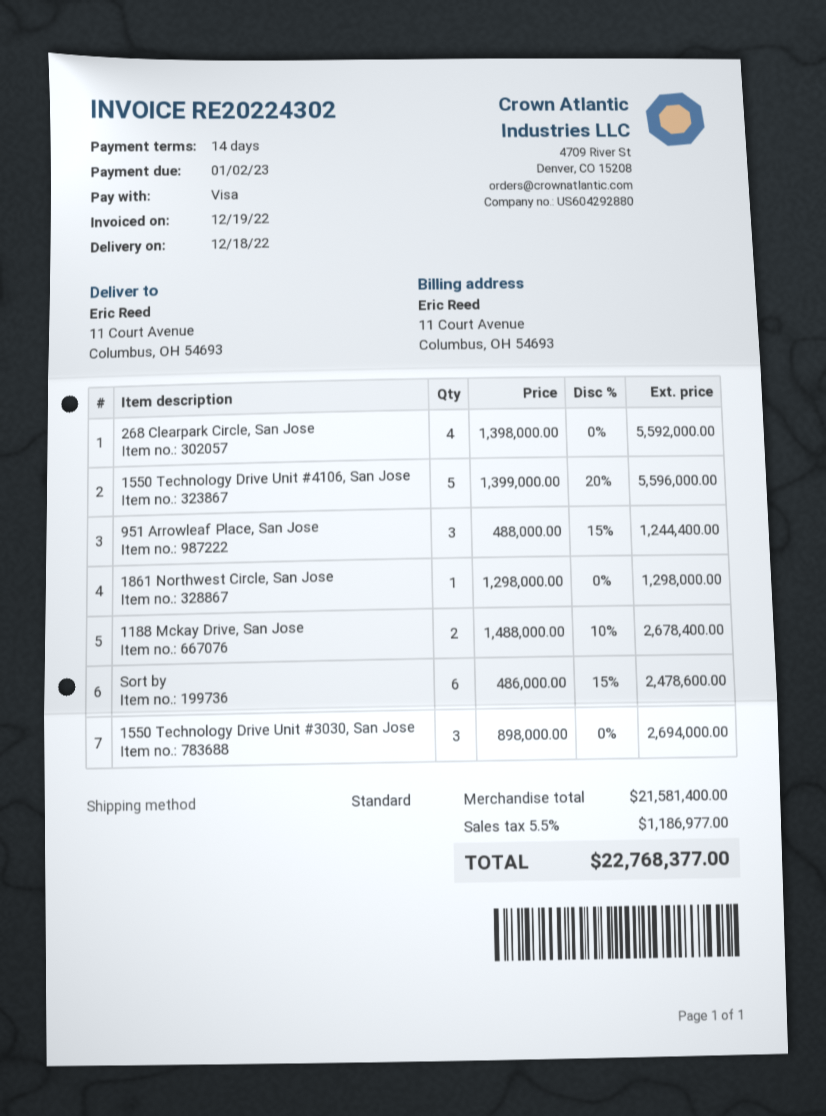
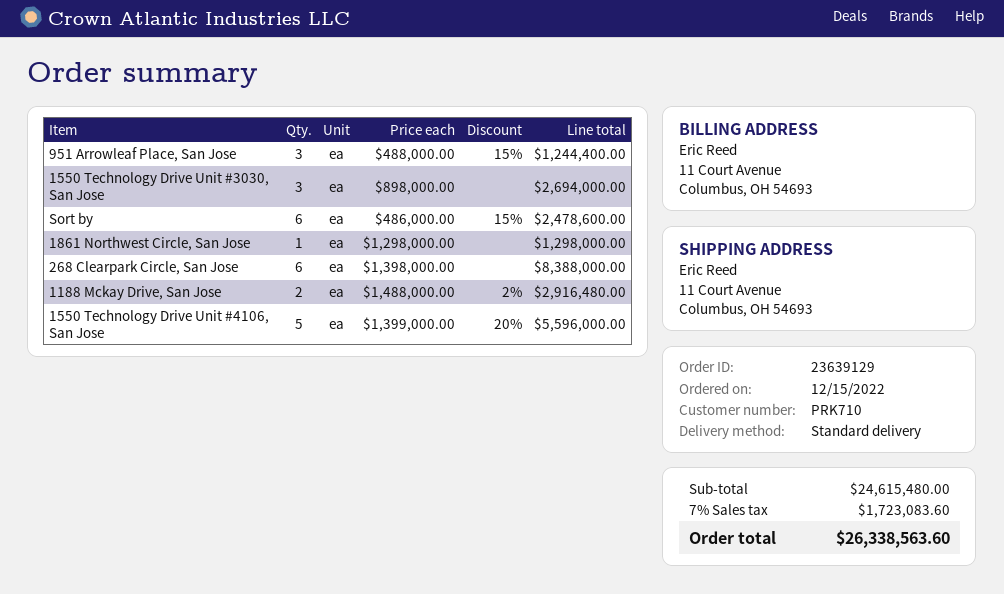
268 Clearpark Circle, San Jose: 4 x 1398000.00 = 5592000.00 -> 6 x 1398000.00 = 8388000.00
1188 Mckay Drive, San Jose: 2 x 1488000.00 - 10% = 2678400.00 -> 2 x 1488000.00 - 2% = 2916480.00
subtotal: 21581400.00 -> 24615480.00
tax: 5.5% = 1186977.00 -> 7% = 1723083.60
total: 22768377.00 -> 26338563.60

